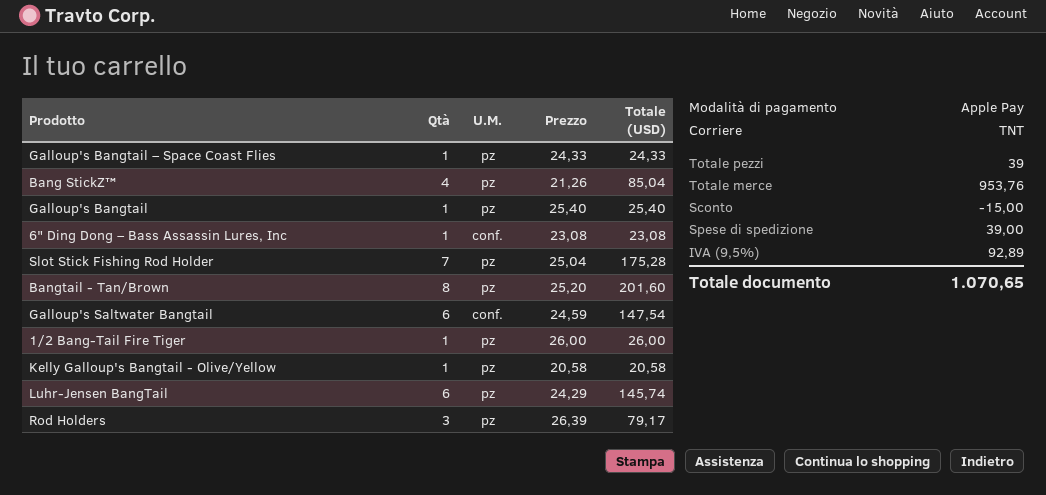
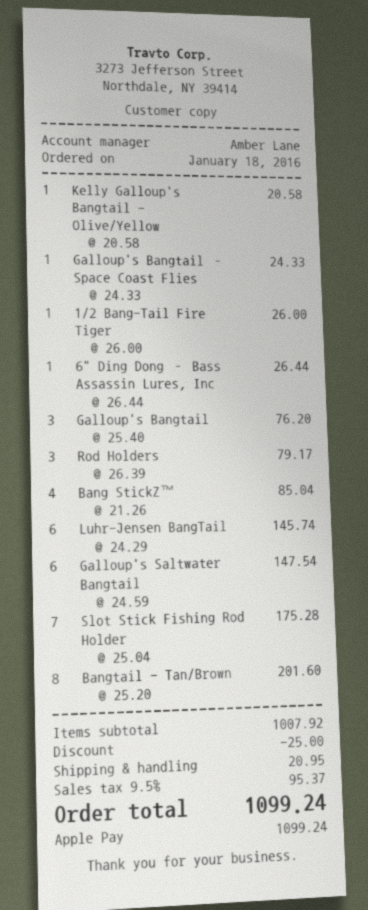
Galloup's Bangtail: 1 x 25.40 = 25.40 -> 3 x 25.40 = 76.20
6" Ding Dong – Bass Assassin Lures, Inc: 1 x 23.08 = 23.08 -> 1 x 26.44 = 26.44
subtotal: 953.76 -> 1007.92
discount: 15.00 -> 25.00
shipping: 39.00 -> 20.95
tax: 9.5% = 92.89 -> 9.5% = 95.37
total: 1070.65 -> 1099.24

